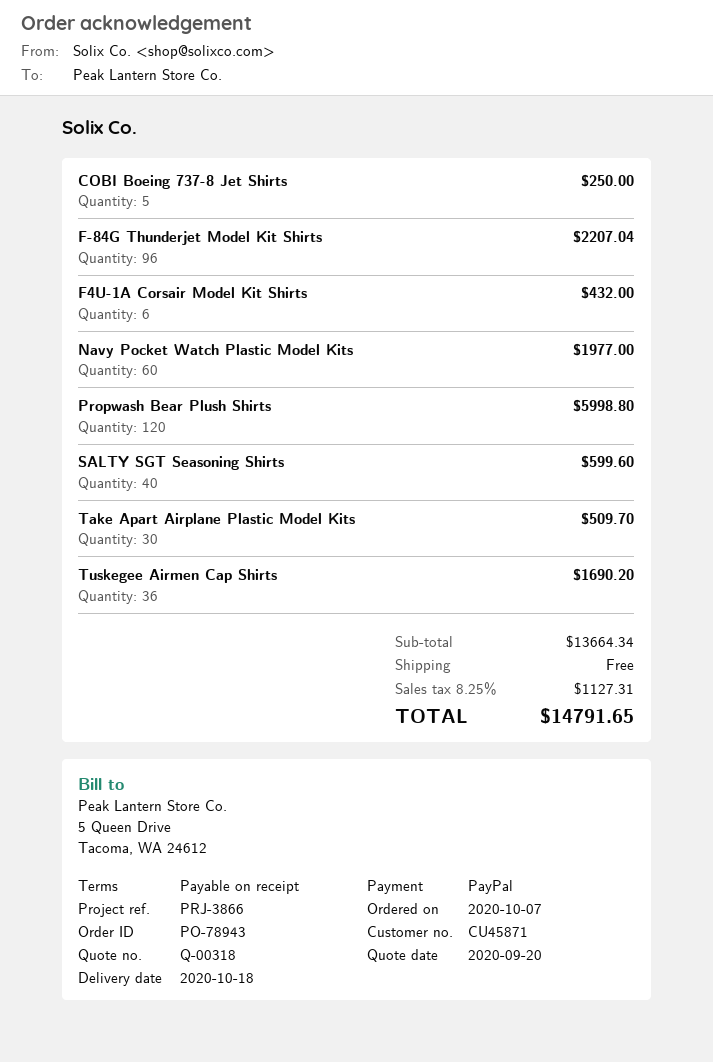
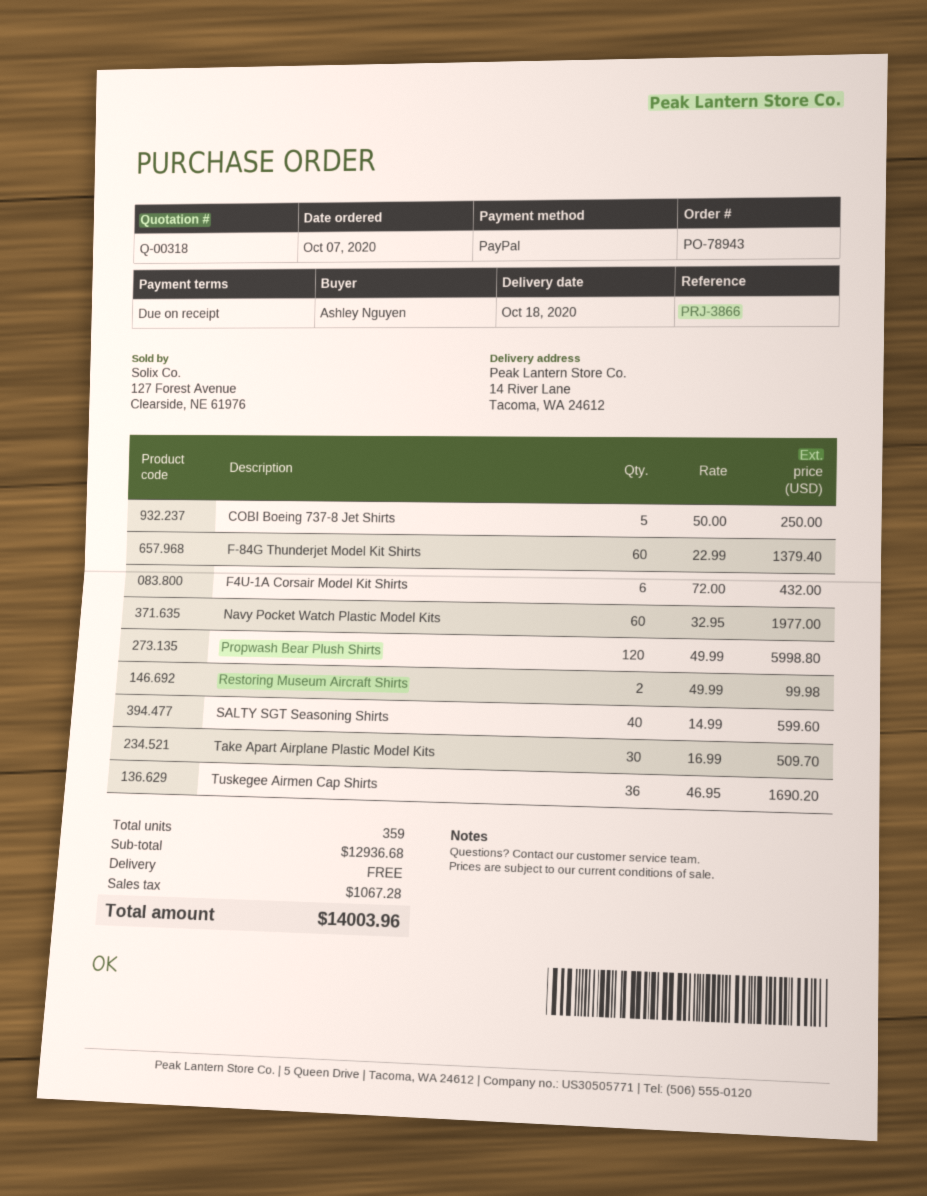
F-84G Thunderjet Model Kit Shirts: 96 for 2207.04 -> 60 for 1379.40
Restoring Museum Aircraft Shirts: none -> 2 for 99.98
subtotal: 13664.34 -> 12936.68
tax: 1127.31 -> 1067.28
total: 14791.65 -> 14003.96

